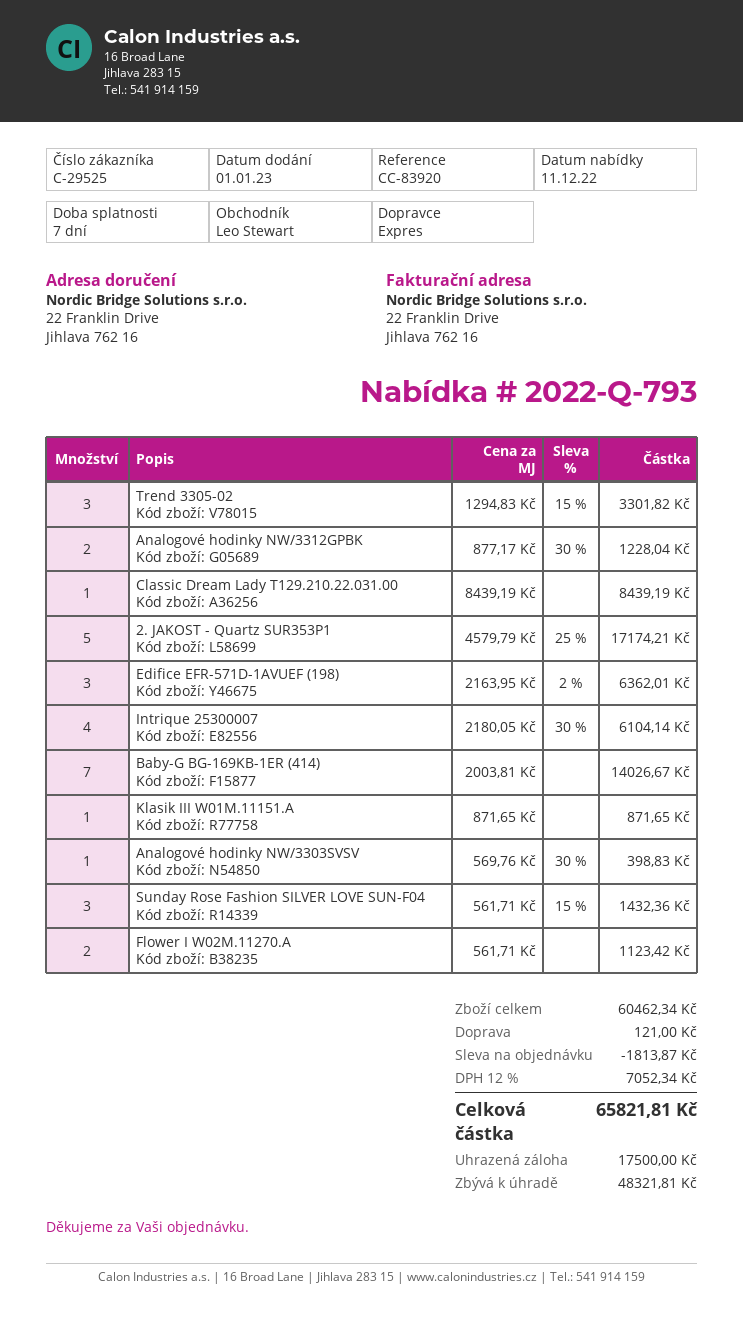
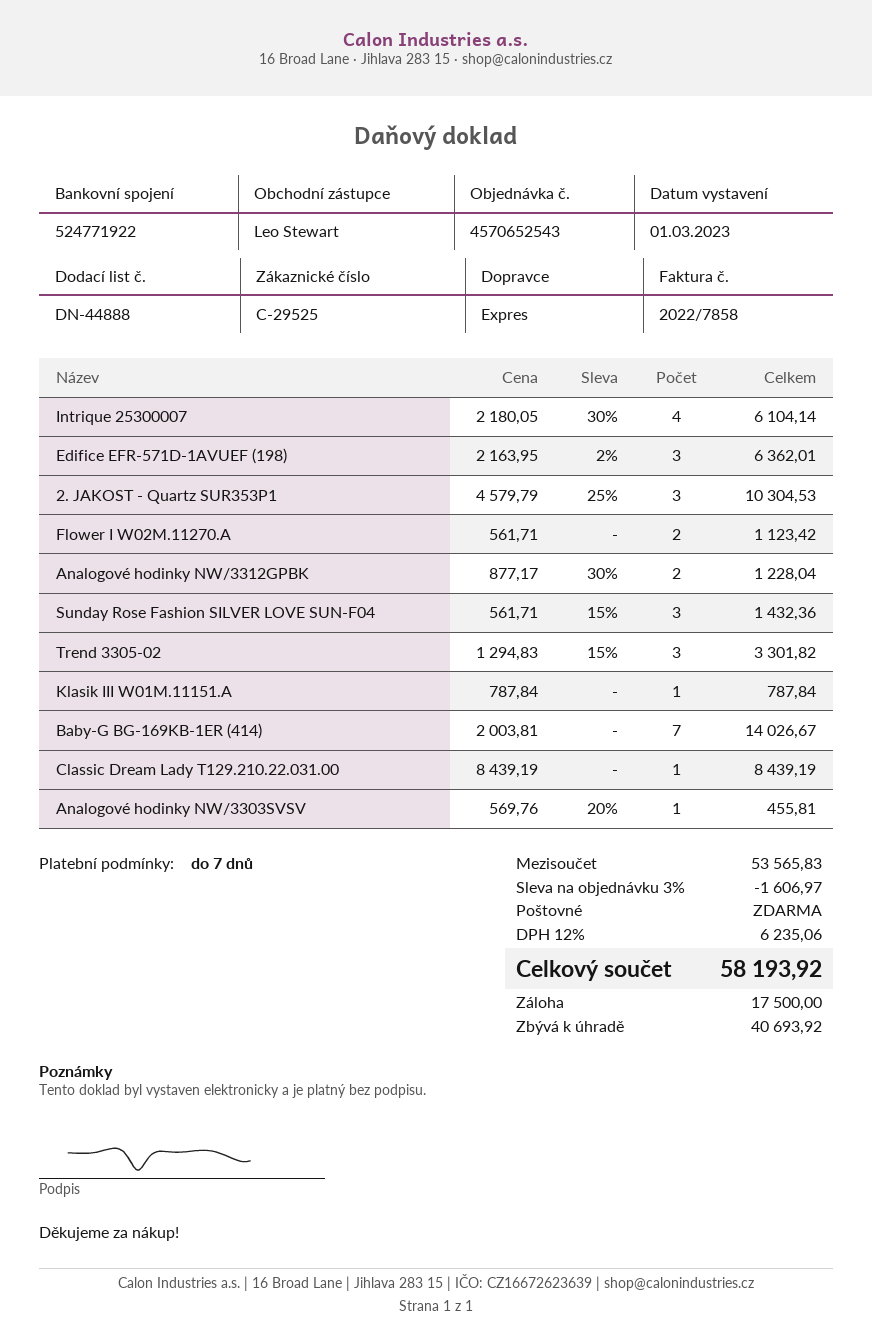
2. JAKOST - Quartz SUR353P1: 5 x 4579.79 - 25% = 17174.21 -> 3 x 4579.79 - 25% = 10304.53
Klasik III W01M.11151.A: 1 x 871.65 = 871.65 -> 1 x 787.84 = 787.84
Analogové hodinky NW/3303SVSV: 1 x 569.76 - 30% = 398.83 -> 1 x 569.76 - 20% = 455.81
subtotal: 60462.34 -> 53565.83
discount: 1813.87 -> 1606.97
shipping: 121.00 -> 0.00
tax: 12% = 7052.34 -> 12% = 6235.06
total: 65821.81 -> 58193.92
balance: 48321.81 -> 40693.92

